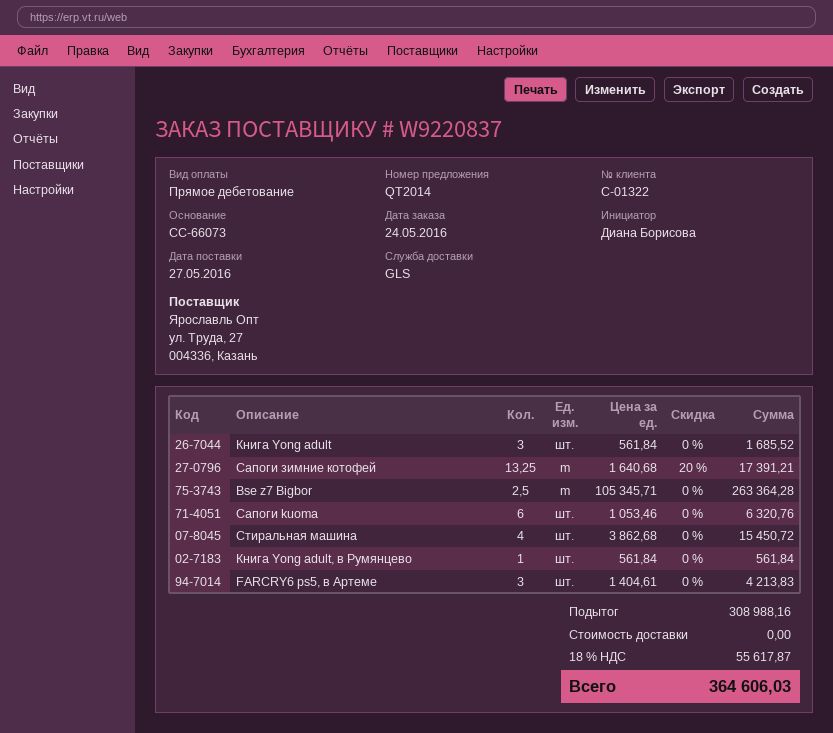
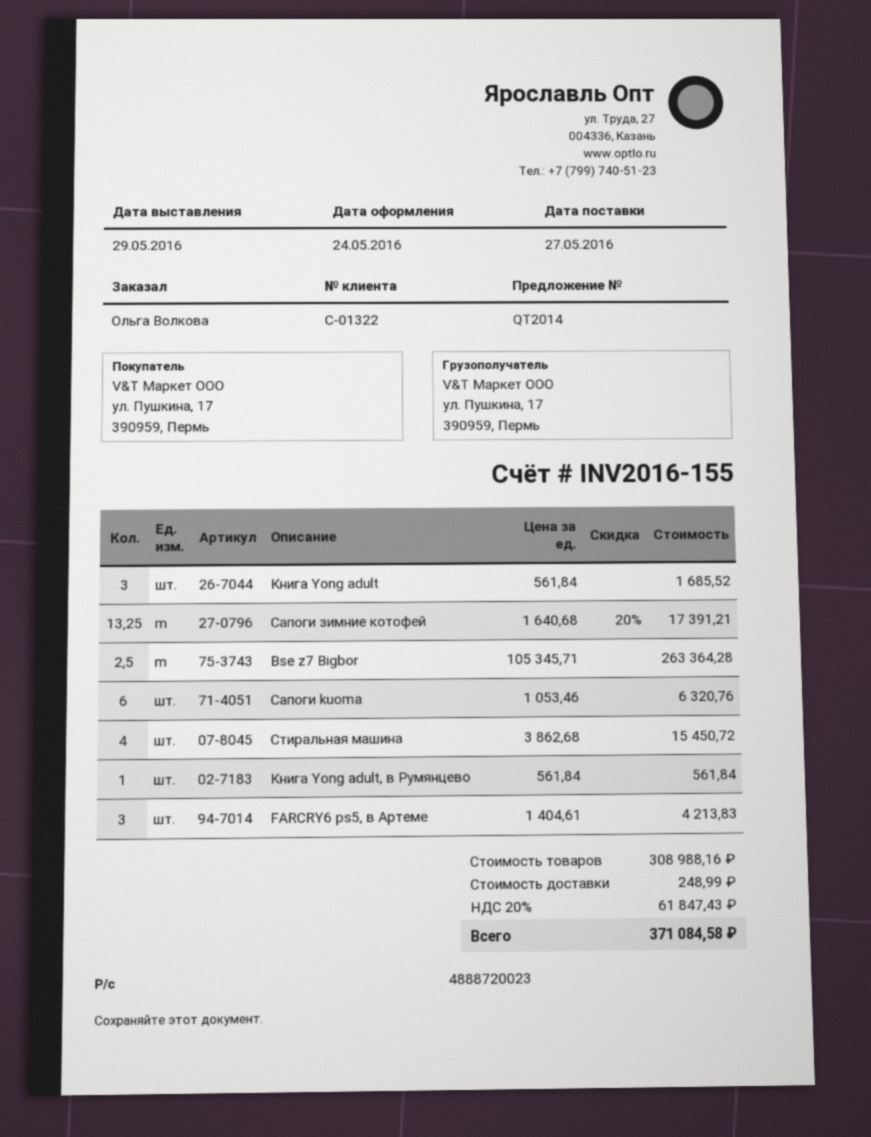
ordered by: Диана Борисова -> Ольга Волкова
shipping: 0.00 -> 248.99
tax: 18% = 55617.87 -> 20% = 61847.43
total: 364606.03 -> 371084.58

